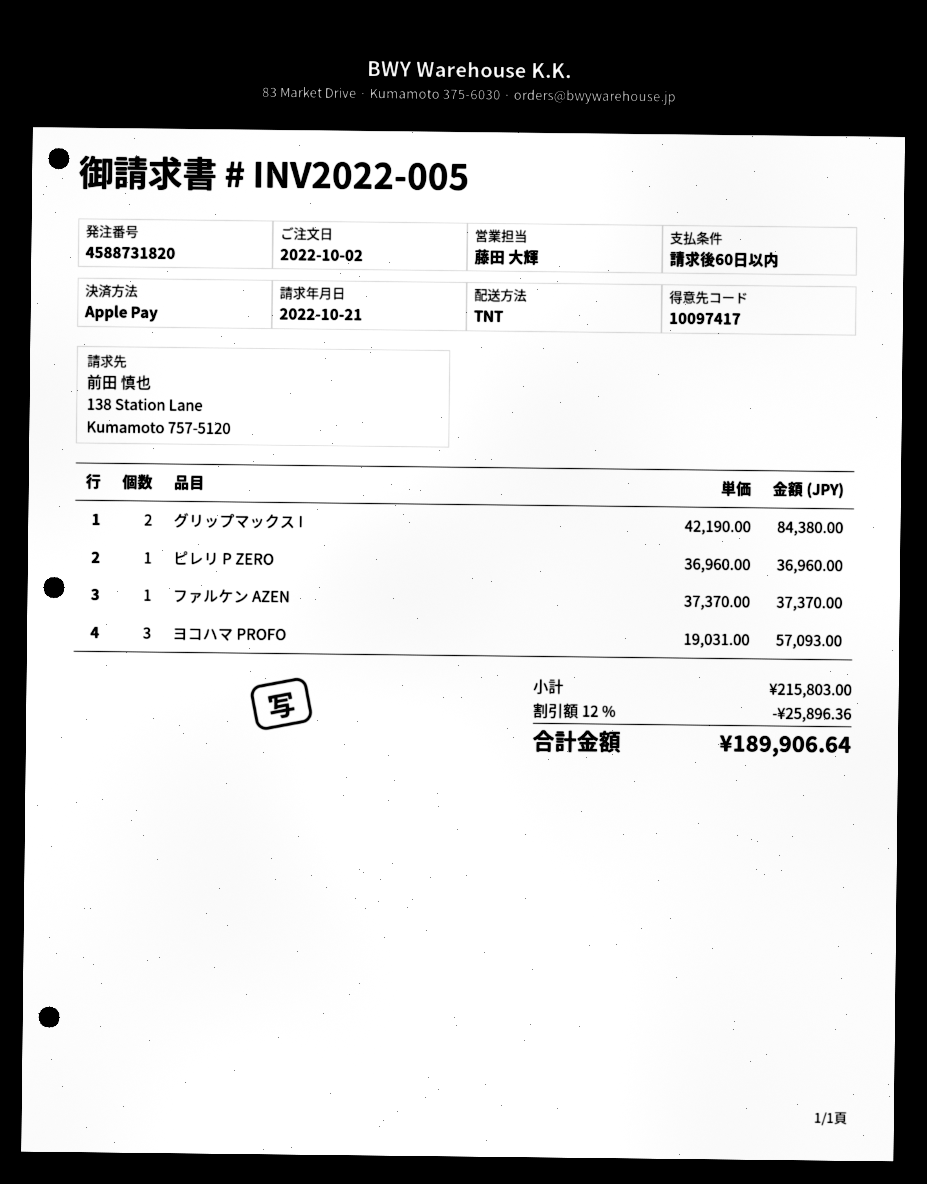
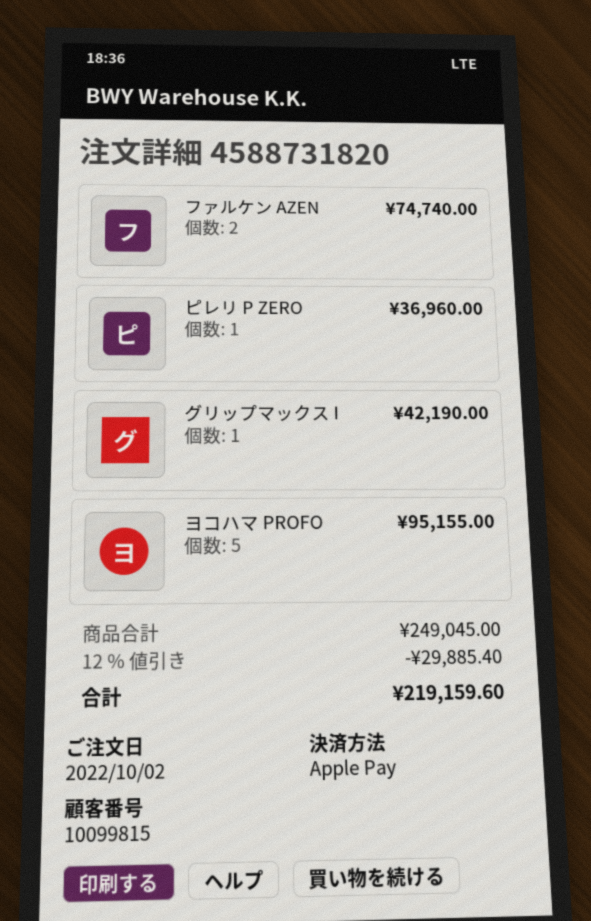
customer number: 10097417 -> 10099815
グリップマックス I: 2 for 84380.00 -> 1 for 42190.00
ファルケン AZEN: 1 for 37370.00 -> 2 for 74740.00
ヨコハマ PROFO: 3 for 57093.00 -> 5 for 95155.00
subtotal: 215803.00 -> 249045.00
discount: 12% = 25896.36 -> 12% = 29885.40
total: 189906.64 -> 219159.60

